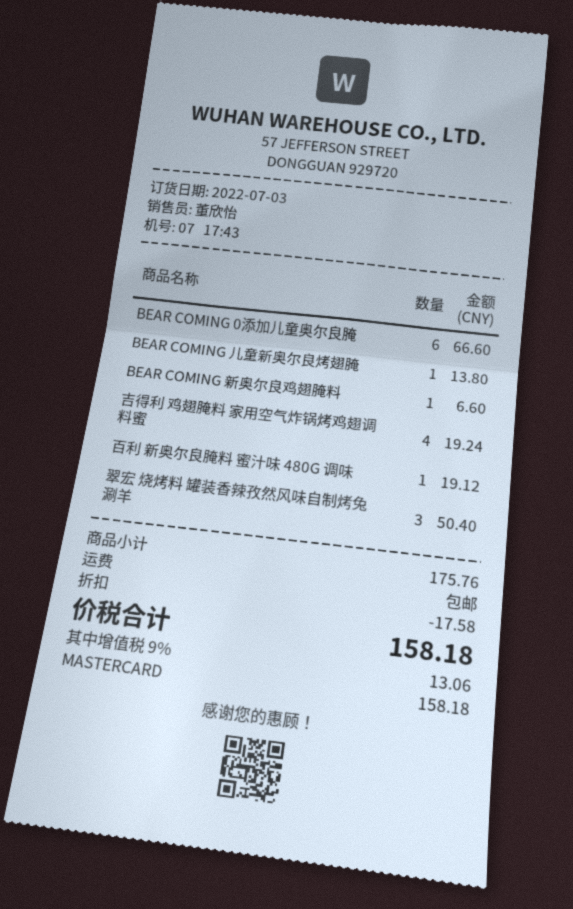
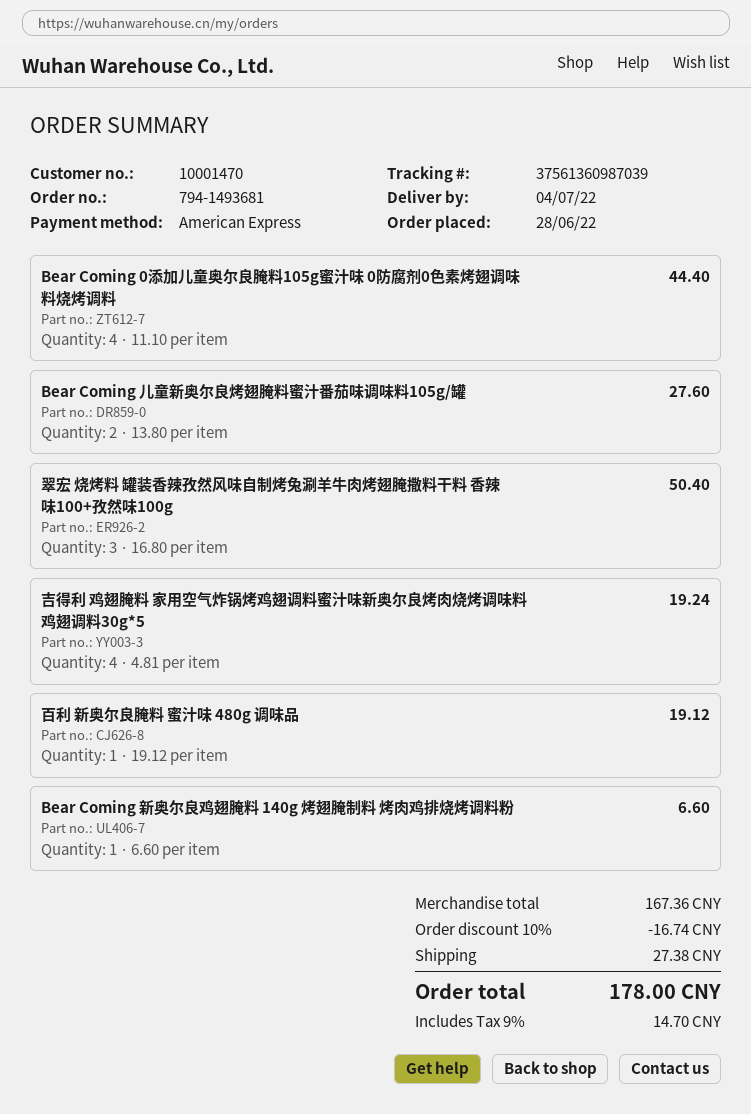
order date: 2022-07-03 -> 2022-06-28
payment method: Mastercard -> American Express
BEAR COMING 0添加儿童奥尔良腌: 6 for 66.60 -> 4 for 44.40
BEAR COMING 儿童新奥尔良烤翅腌: 1 for 13.80 -> 2 for 27.60
subtotal: 175.76 -> 167.36
discount: 17.58 -> 16.74
shipping: 0.00 -> 27.38
tax: 9% = 13.06 -> 9% = 14.70
total: 158.18 -> 178.00

